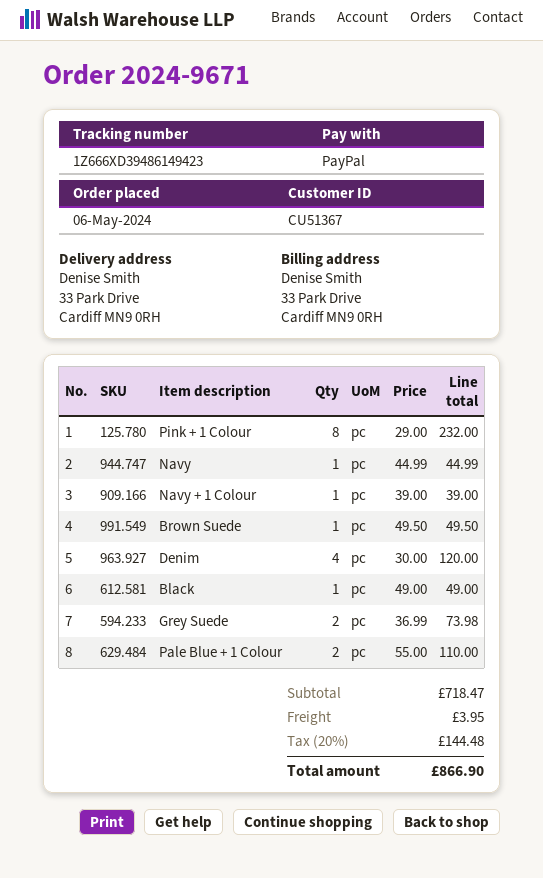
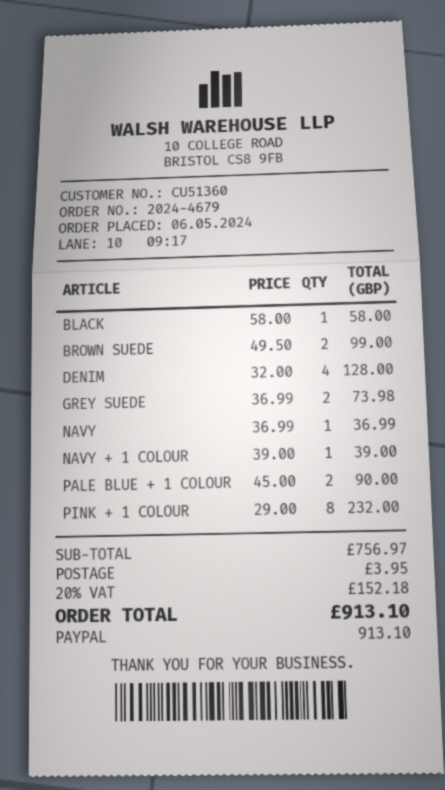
order number: 2024-9671 -> 2024-4679
customer number: CU51367 -> CU51360
Navy: 1 x 44.99 = 44.99 -> 1 x 36.99 = 36.99
Brown Suede: 1 x 49.50 = 49.50 -> 2 x 49.50 = 99.00
Denim: 4 x 30.00 = 120.00 -> 4 x 32.00 = 128.00
Black: 1 x 49.00 = 49.00 -> 1 x 58.00 = 58.00
Pale Blue + 1 Colour: 2 x 55.00 = 110.00 -> 2 x 45.00 = 90.00
subtotal: 718.47 -> 756.97
tax: 20% = 144.48 -> 20% = 152.18
total: 866.90 -> 913.10

